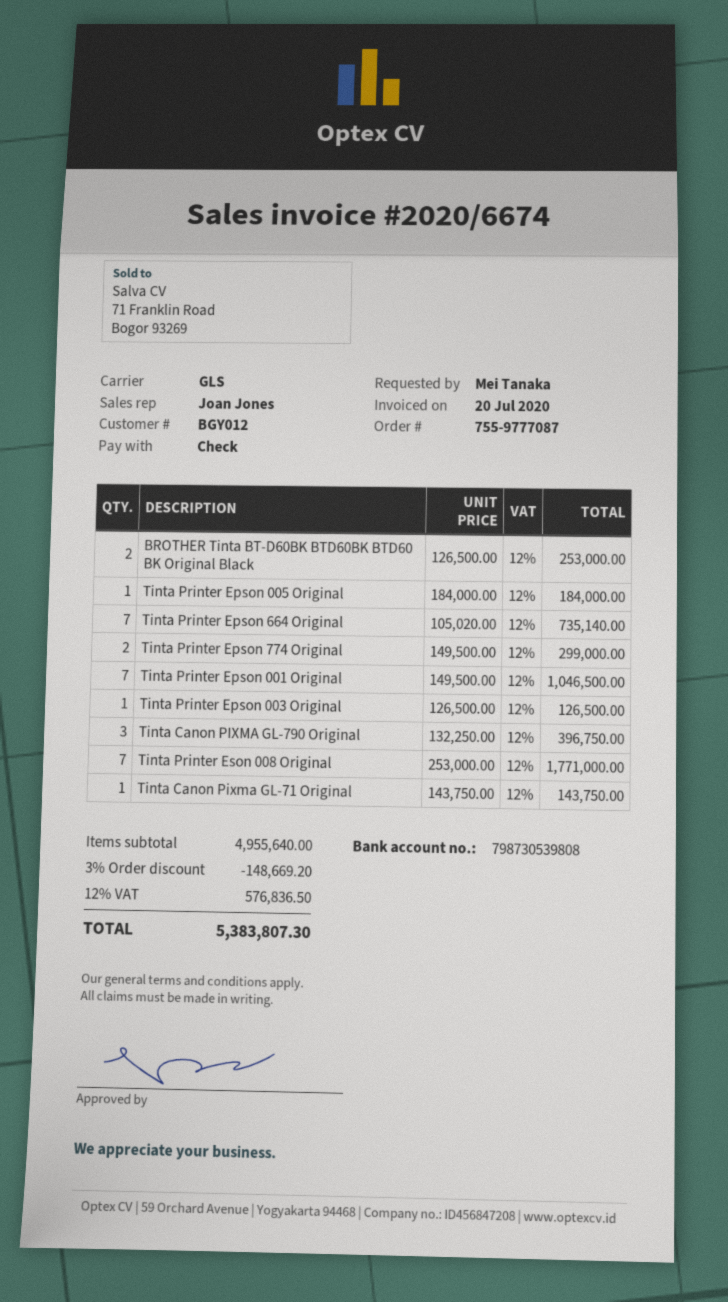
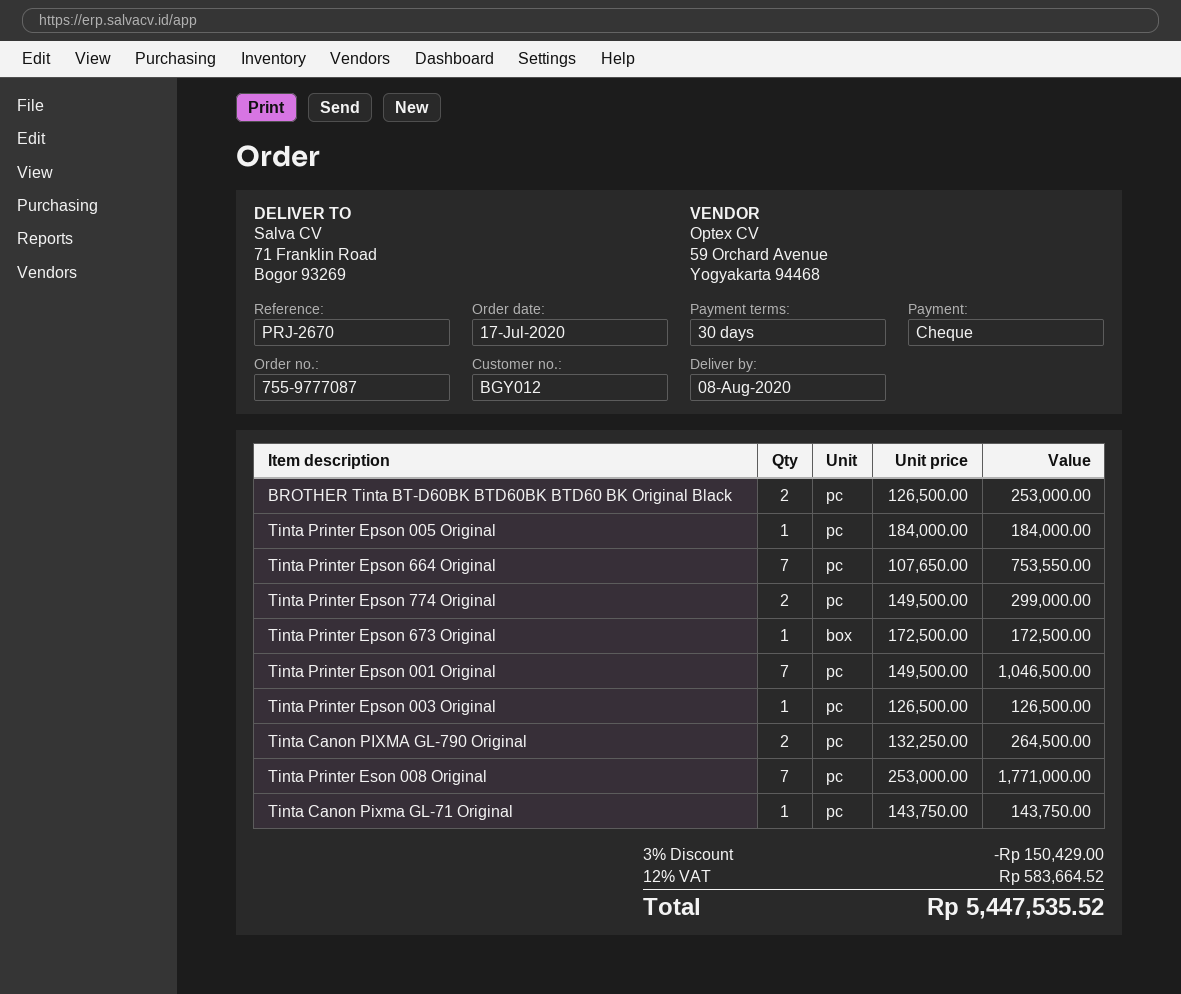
Tinta Printer Epson 664 Original: 7 x 105020.00 = 735140.00 -> 7 x 107650.00 = 753550.00
Tinta Canon PIXMA GL-790 Original: 3 x 132250.00 = 396750.00 -> 2 x 132250.00 = 264500.00
Tinta Printer Epson 673 Original: none -> 1 x 172500.00 = 172500.00
discount: 3% = 148669.20 -> 3% = 150429.00
tax: 12% = 576836.50 -> 12% = 583664.52
total: 5383807.30 -> 5447535.52

